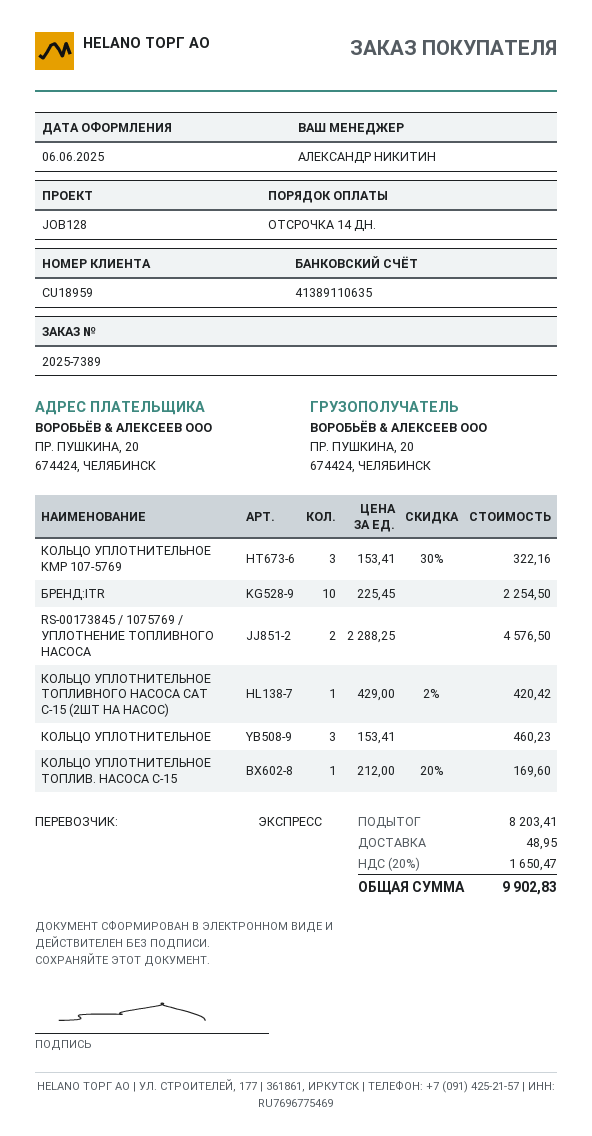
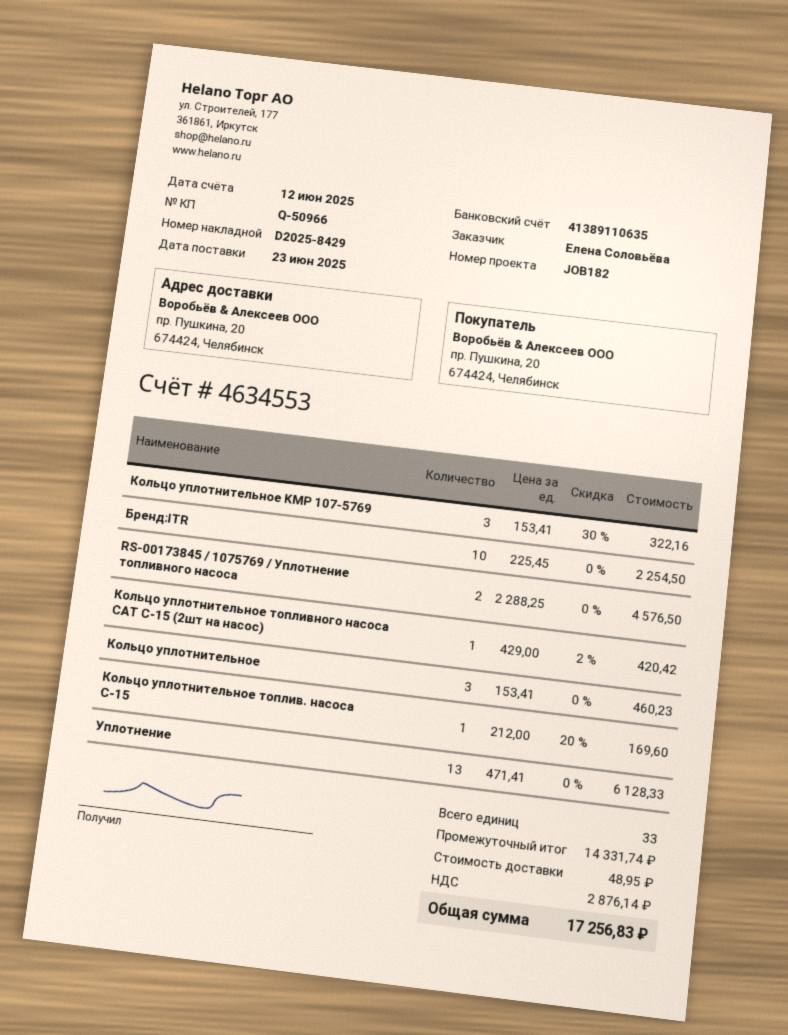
reference: JOB128 -> JOB182
Уплотнение: none -> 13 x 471.41 = 6128.33
subtotal: 8203.41 -> 14331.74
tax: 1650.47 -> 2876.14
total: 9902.83 -> 17256.83

